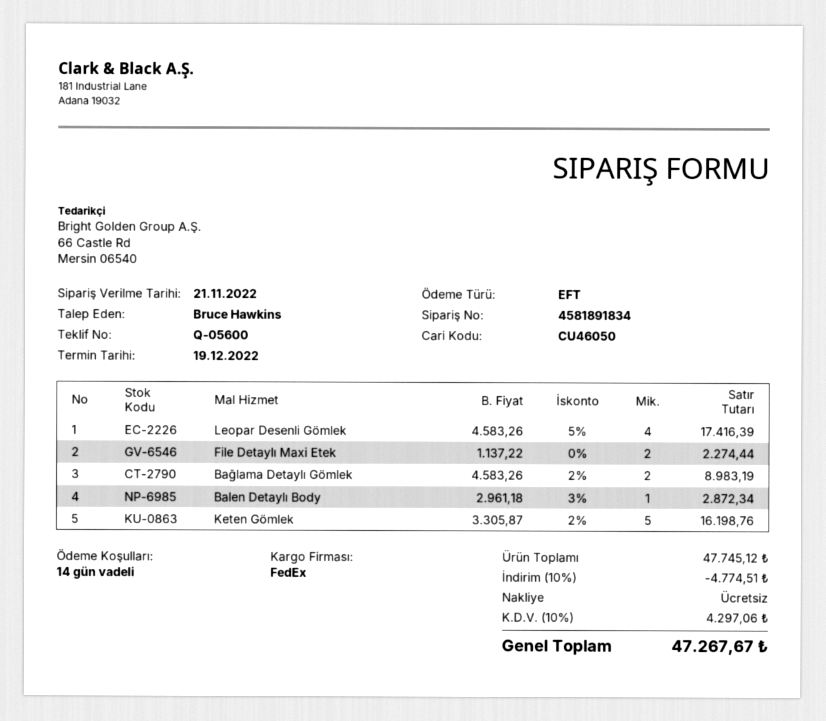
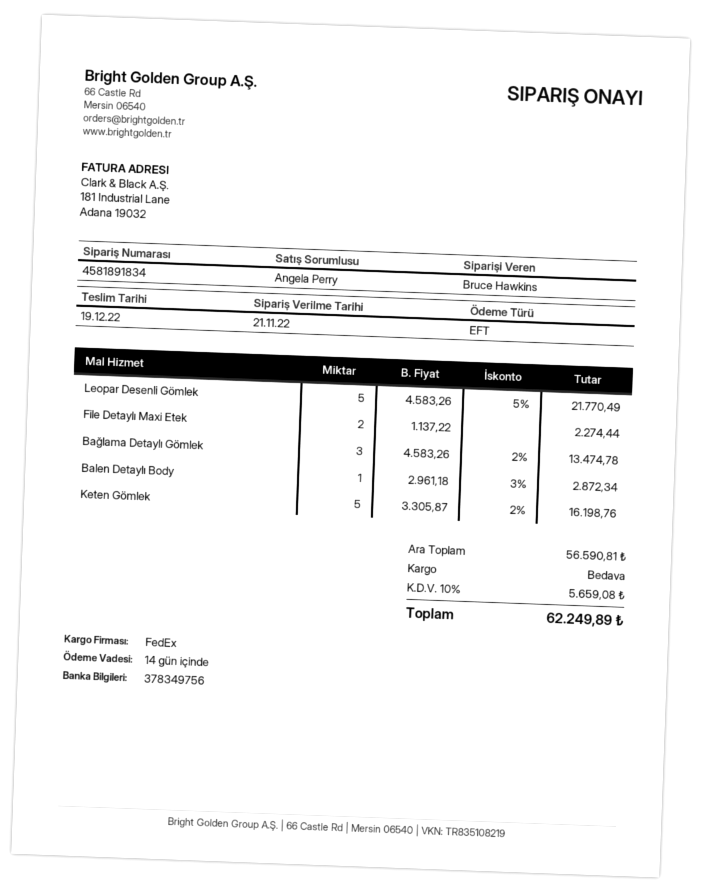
Leopar Desenli Gömlek: 4 x 4583.26 - 5% = 17416.39 -> 5 x 4583.26 - 5% = 21770.49
Bağlama Detaylı Gömlek: 2 x 4583.26 - 2% = 8983.19 -> 3 x 4583.26 - 2% = 13474.78
subtotal: 47745.12 -> 56590.81
discount: 10% = 4774.51 -> none
tax: 10% = 4297.06 -> 10% = 5659.08
total: 47267.67 -> 62249.89

